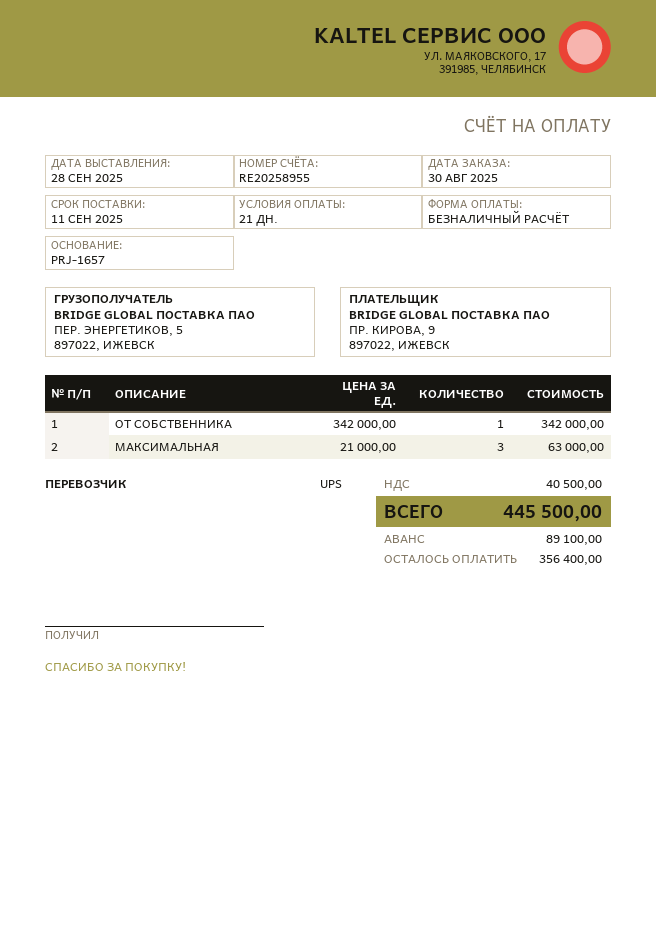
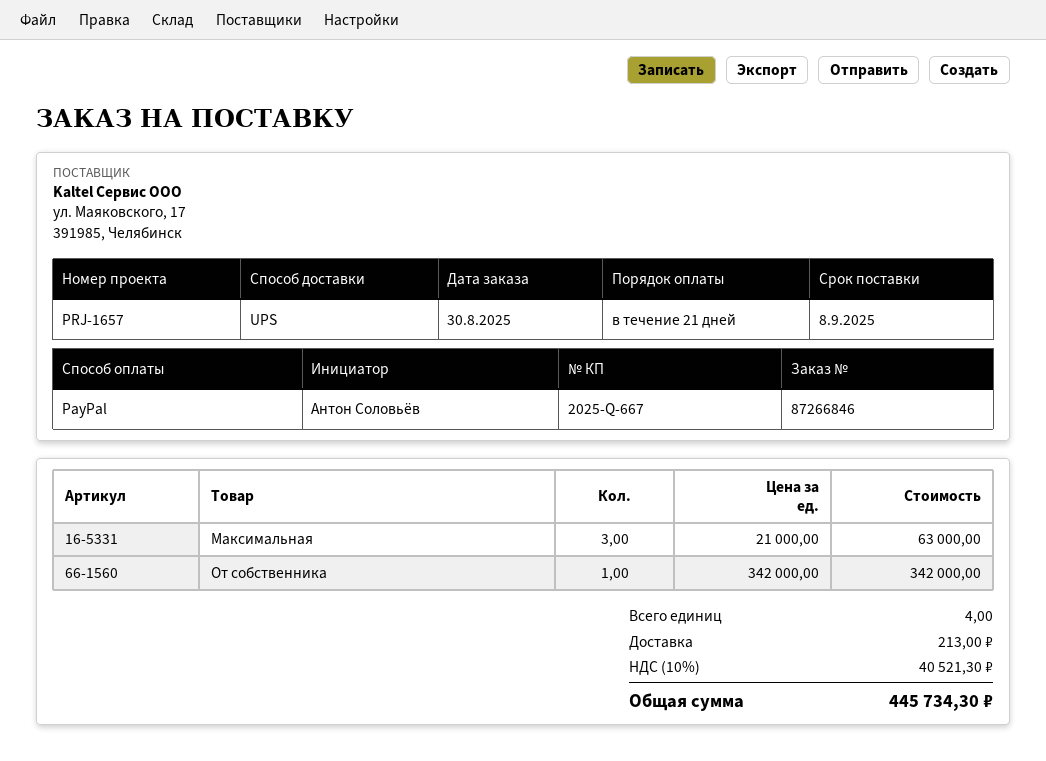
delivery date: 2025-09-11 -> 2025-09-08
payment method: bank transfer -> PayPal
shipping: none -> 213.00
tax: 40500.00 -> 40521.30
total: 445500.00 -> 445734.30

